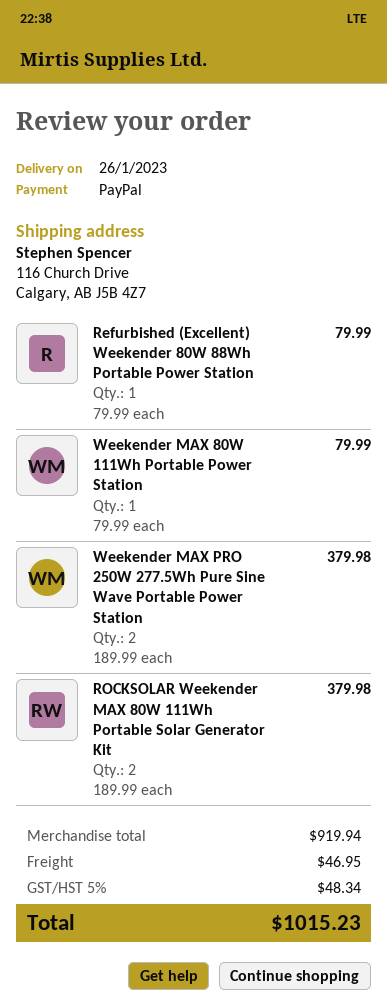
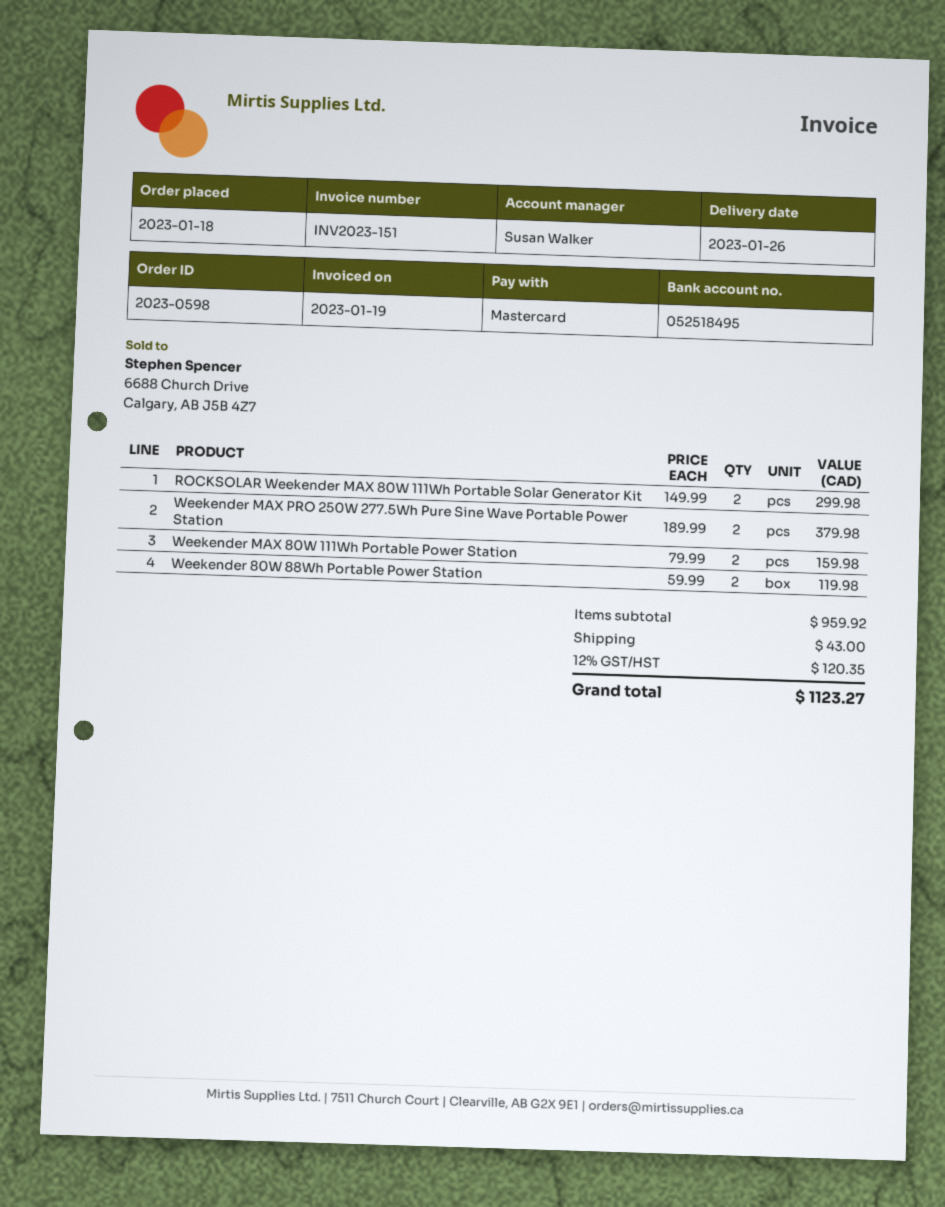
payment method: PayPal -> Mastercard
Refurbished (Excellent) Weekender 80W 88Wh Portable Power Station: 1 x 79.99 = 79.99 -> none
Weekender MAX 80W 111Wh Portable Power Station: 1 x 79.99 = 79.99 -> 2 x 79.99 = 159.98
ROCKSOLAR Weekender MAX 80W 111Wh Portable Solar Generator Kit: 2 x 189.99 = 379.98 -> 2 x 149.99 = 299.98
Weekender 80W 88Wh Portable Power Station: none -> 2 x 59.99 = 119.98
subtotal: 919.94 -> 959.92
shipping: 46.95 -> 43.00
tax: 5% = 48.34 -> 12% = 120.35
total: 1015.23 -> 1123.27

